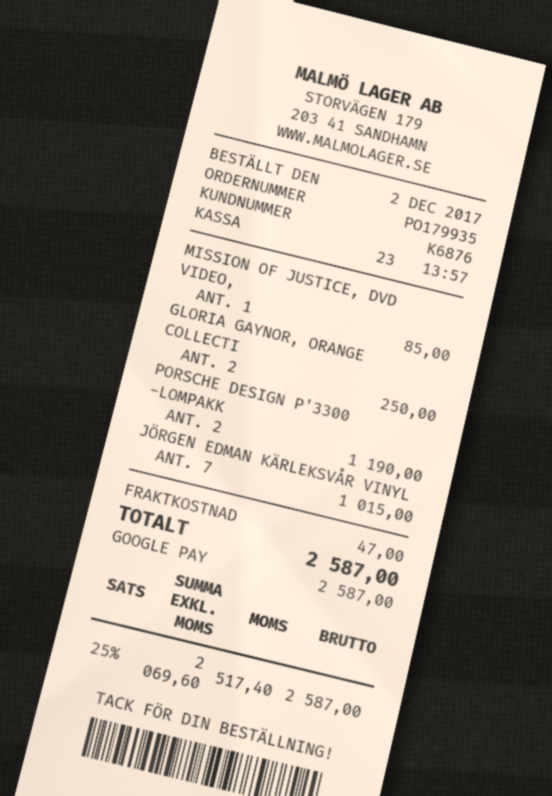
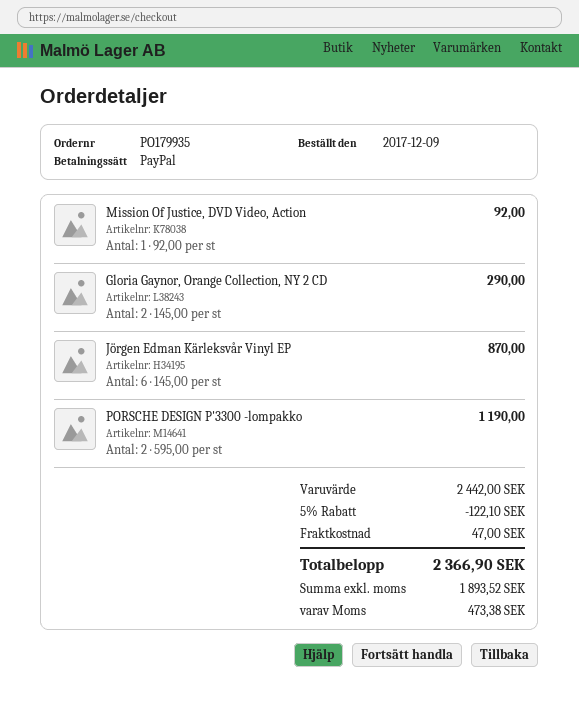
order date: 2017-12-02 -> 2017-12-09
payment method: Google Pay -> PayPal
MISSION OF JUSTICE, DVD VIDEO,: 1 for 85.00 -> 1 for 92.00
GLORIA GAYNOR, ORANGE COLLECTI: 2 for 250.00 -> 2 for 290.00
JÖRGEN EDMAN KÄRLEKSVÅR VINYL: 7 for 1015.00 -> 6 for 870.00
discount: none -> 5% = 122.10
net: 2069.60 -> 1893.52
tax: 517.40 -> 473.38
total: 2587.00 -> 2366.90

